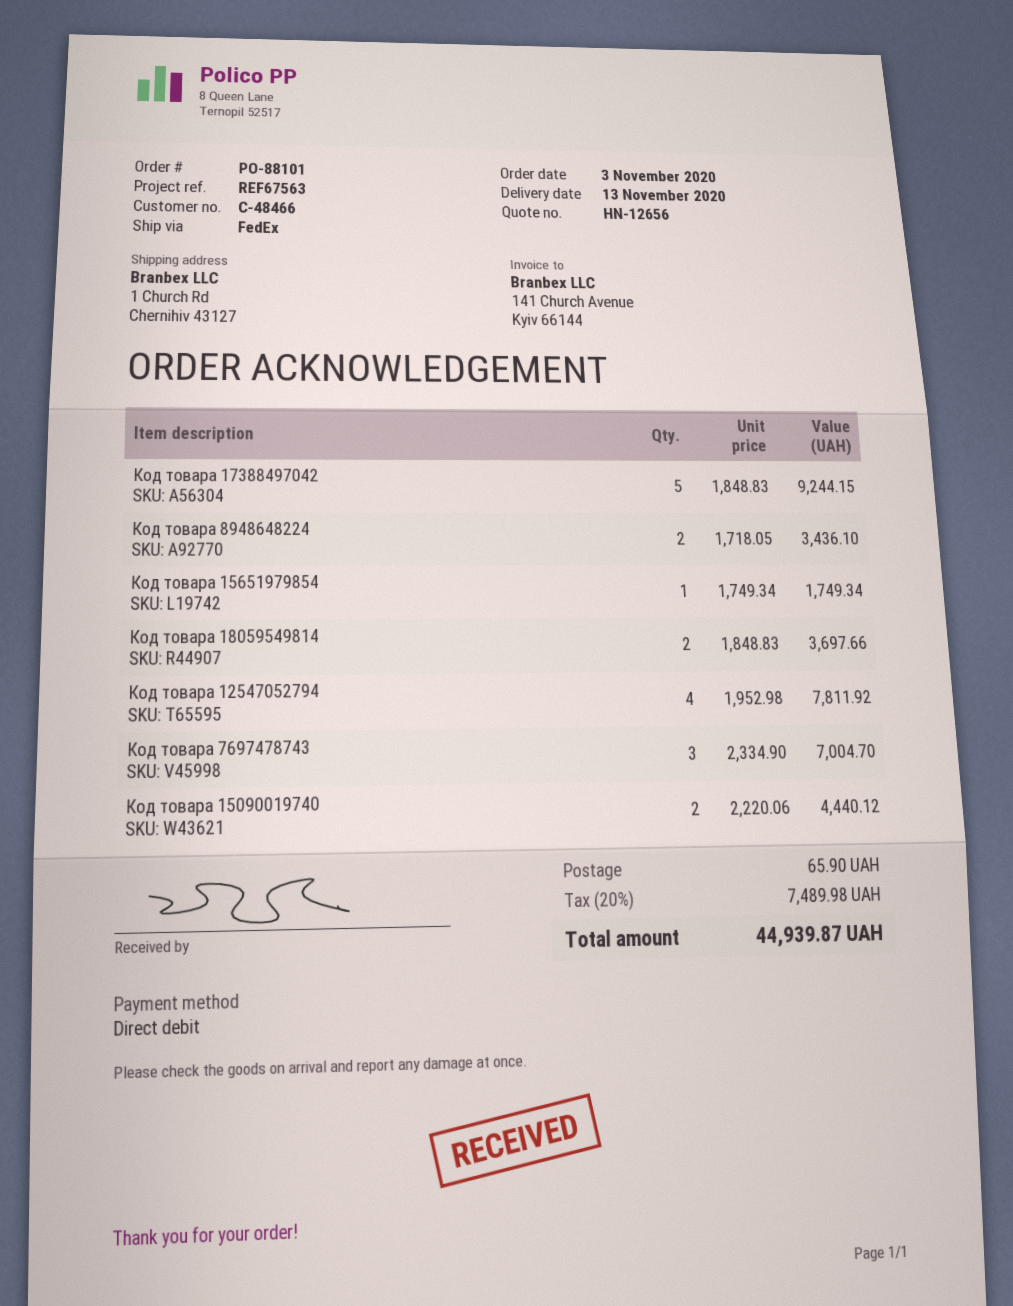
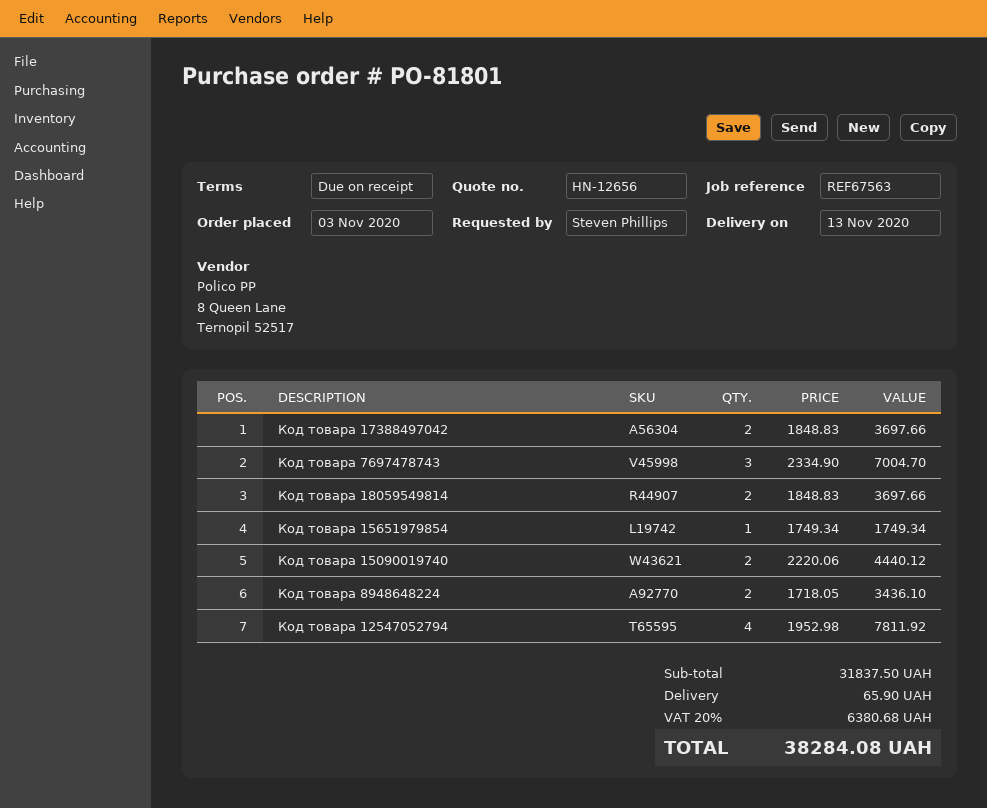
order number: PO-88101 -> PO-81801
Код товара 17388497042: 5 x 1848.83 = 9244.15 -> 2 x 1848.83 = 3697.66
tax: 20% = 7489.98 -> 20% = 6380.68
total: 44939.87 -> 38284.08

